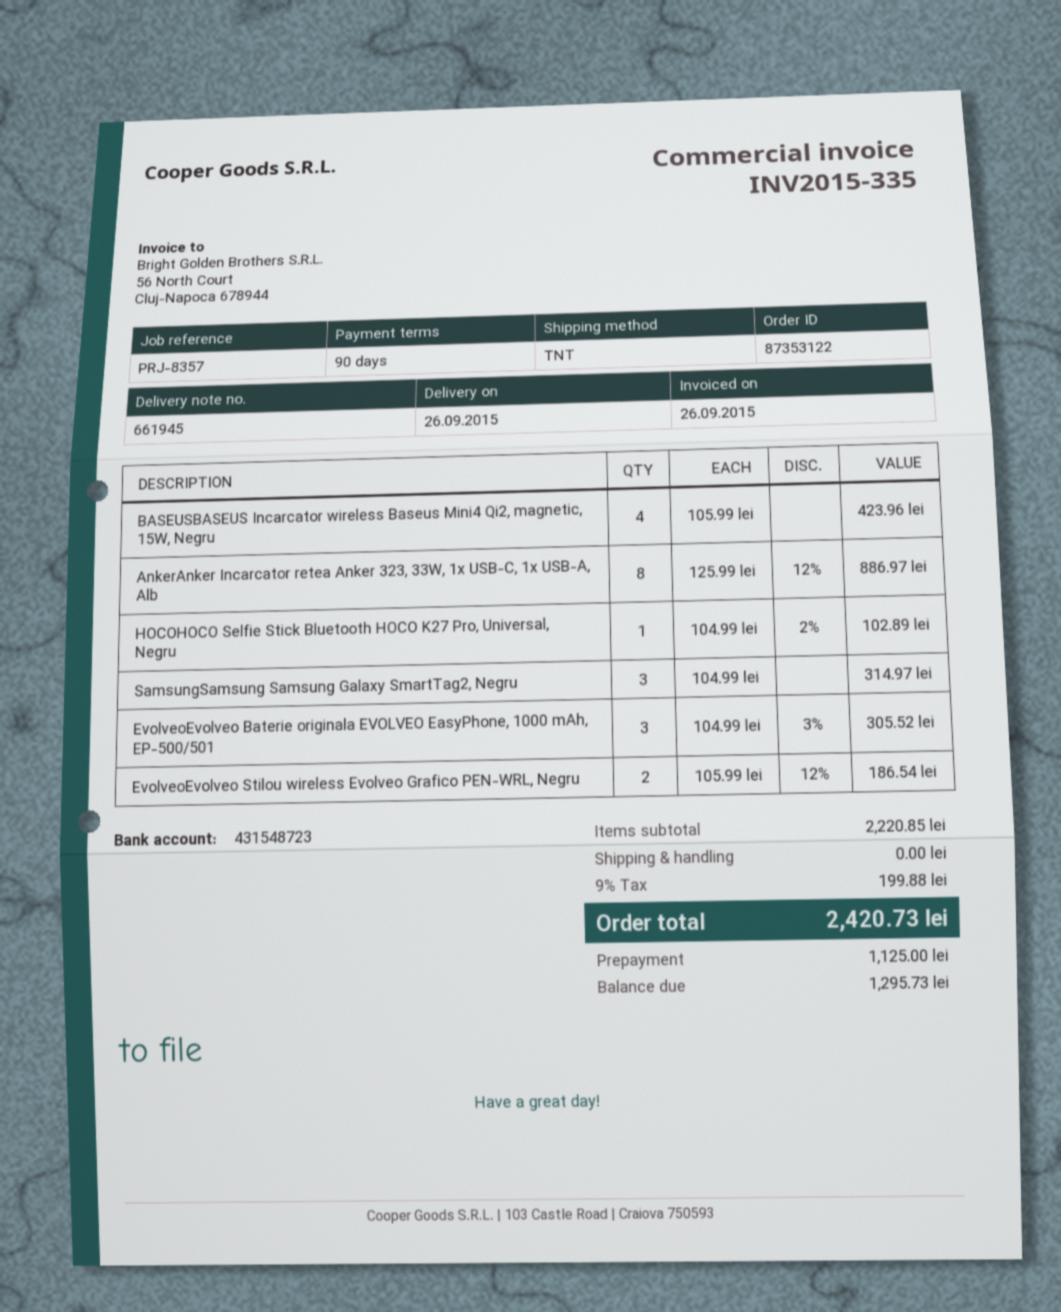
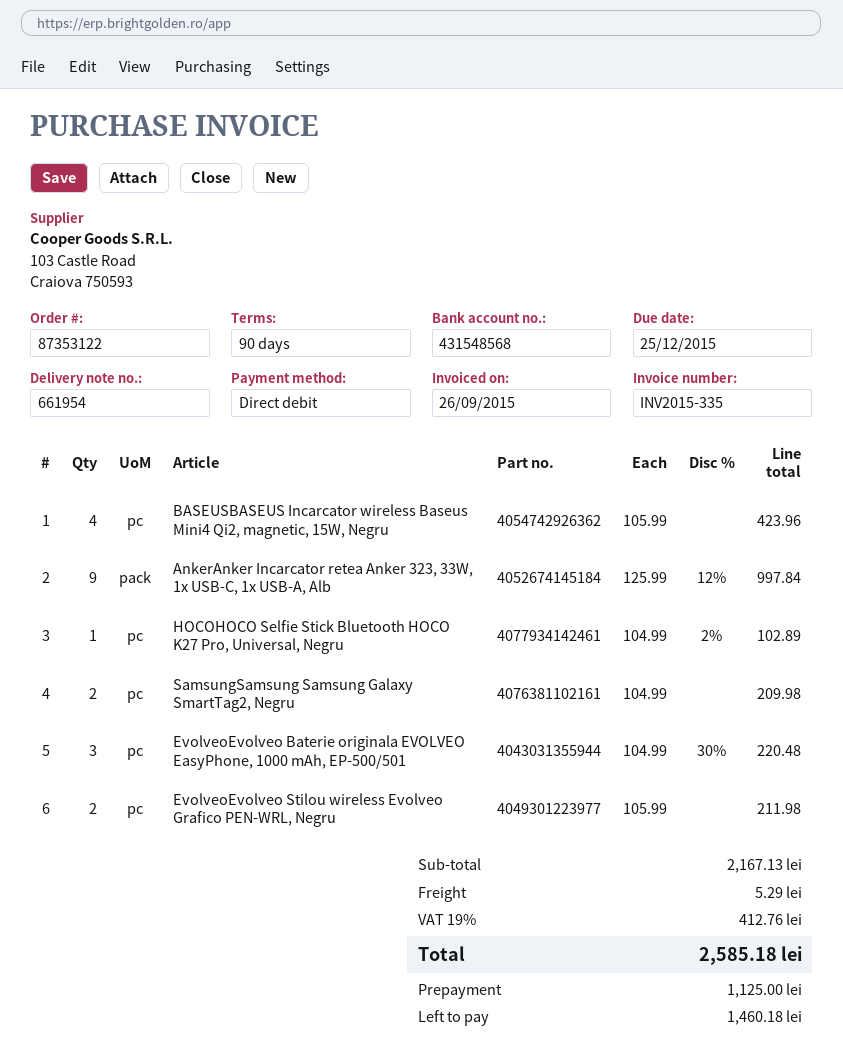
delivery note number: 661945 -> 661954
bank account: 431548723 -> 431548568
AnkerAnker Incarcator retea Anker 323, 33W, 1x USB-C, 1x USB-A, Alb: 8 x 125.99 - 12% = 886.97 -> 9 x 125.99 - 12% = 997.84
SamsungSamsung Samsung Galaxy SmartTag2, Negru: 3 x 104.99 = 314.97 -> 2 x 104.99 = 209.98
EvolveoEvolveo Baterie originala EVOLVEO EasyPhone, 1000 mAh, EP-500/501: 3 x 104.99 - 3% = 305.52 -> 3 x 104.99 - 30% = 220.48
EvolveoEvolveo Stilou wireless Evolveo Grafico PEN-WRL, Negru: 2 x 105.99 - 12% = 186.54 -> 2 x 105.99 = 211.98
subtotal: 2220.85 -> 2167.13
shipping: 0.00 -> 5.29
tax: 9% = 199.88 -> 19% = 412.76
total: 2420.73 -> 2585.18
balance: 1295.73 -> 1460.18

